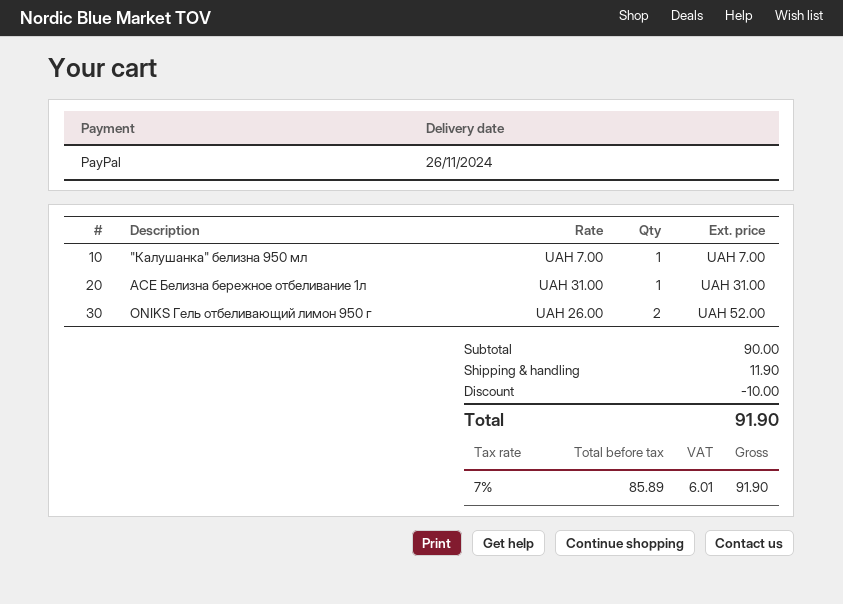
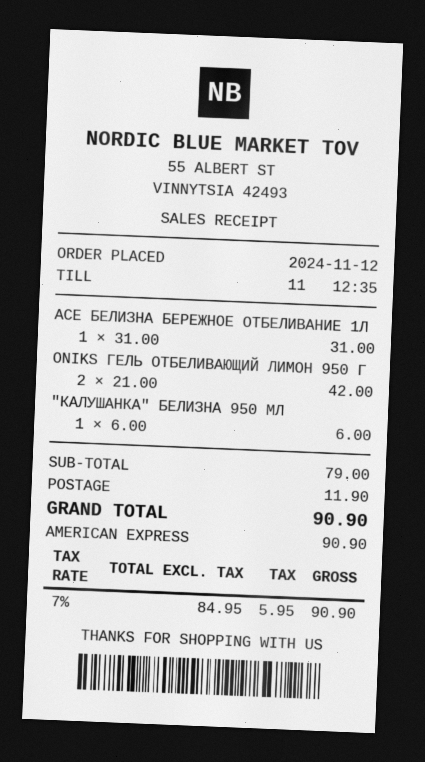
payment method: PayPal -> American Express
"Калушанка" белизна 950 мл: 1 x 7.00 = 7.00 -> 1 x 6.00 = 6.00
ОNIKS Гель отбеливающий лимон 950 г: 2 x 26.00 = 52.00 -> 2 x 21.00 = 42.00
subtotal: 90.00 -> 79.00
discount: 10.00 -> none
net: 85.89 -> 84.95
tax: 7% = 6.01 -> 7% = 5.95
total: 91.90 -> 90.90

